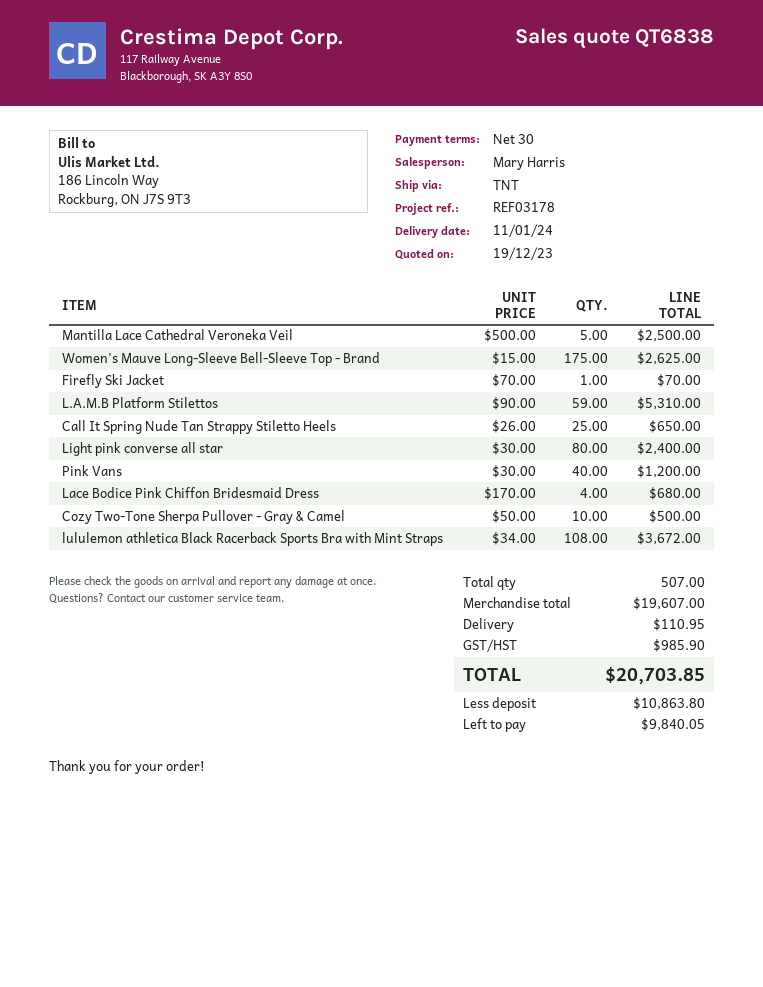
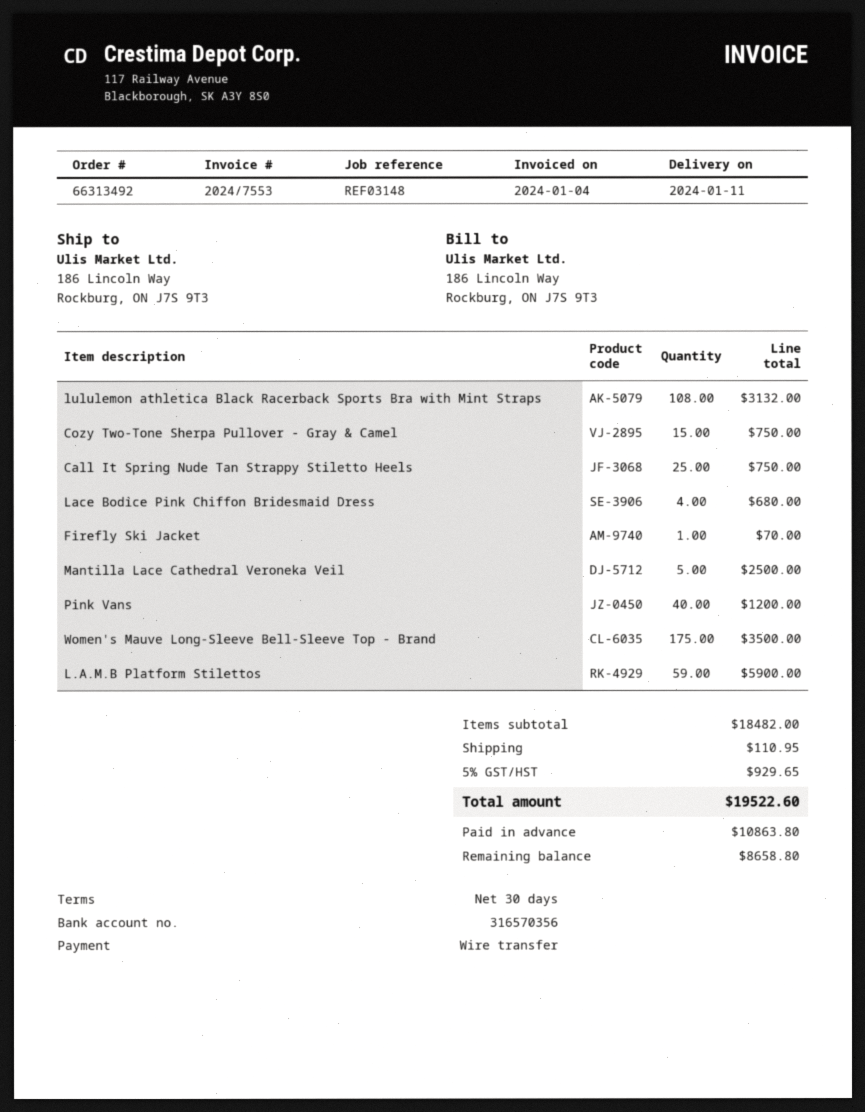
reference: REF03178 -> REF03148
Women's Mauve Long-Sleeve Bell-Sleeve Top - Brand: 175 for 2625.00 -> 175 for 3500.00
L.A.M.B Platform Stilettos: 59 for 5310.00 -> 59 for 5900.00
Call It Spring Nude Tan Strappy Stiletto Heels: 25 for 650.00 -> 25 for 750.00
Light pink converse all star: 80 for 2400.00 -> none
Cozy Two-Tone Sherpa Pullover - Gray & Camel: 10 for 500.00 -> 15 for 750.00
lululemon athletica Black Racerback Sports Bra with Mint Straps: 108 for 3672.00 -> 108 for 3132.00
subtotal: 19607.00 -> 18482.00
tax: 985.90 -> 929.65
total: 20703.85 -> 19522.60
balance: 9840.05 -> 8658.80

